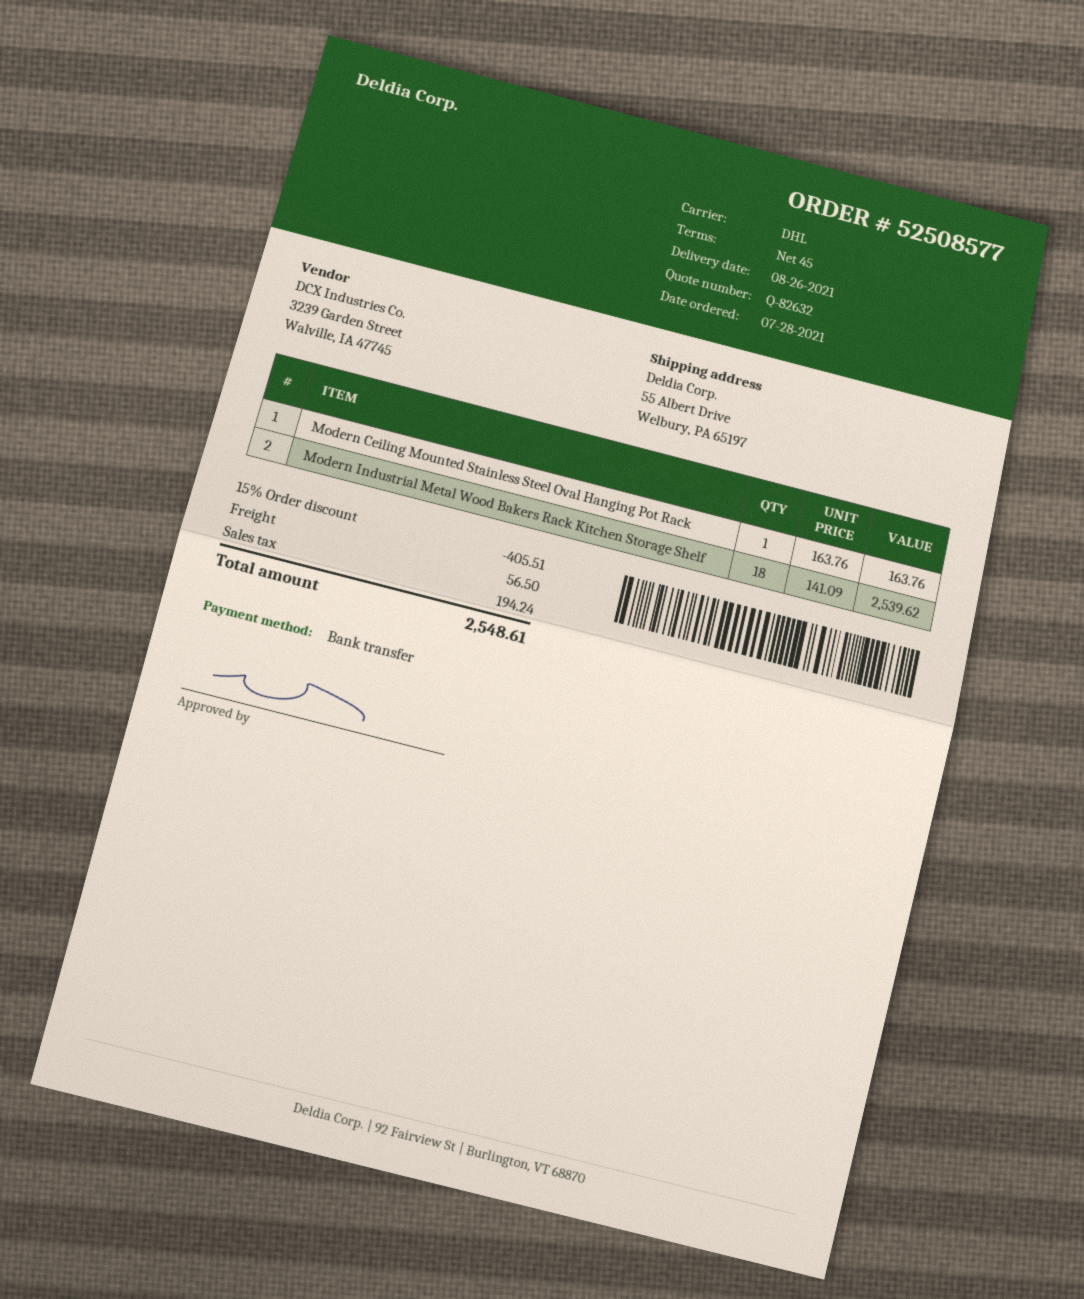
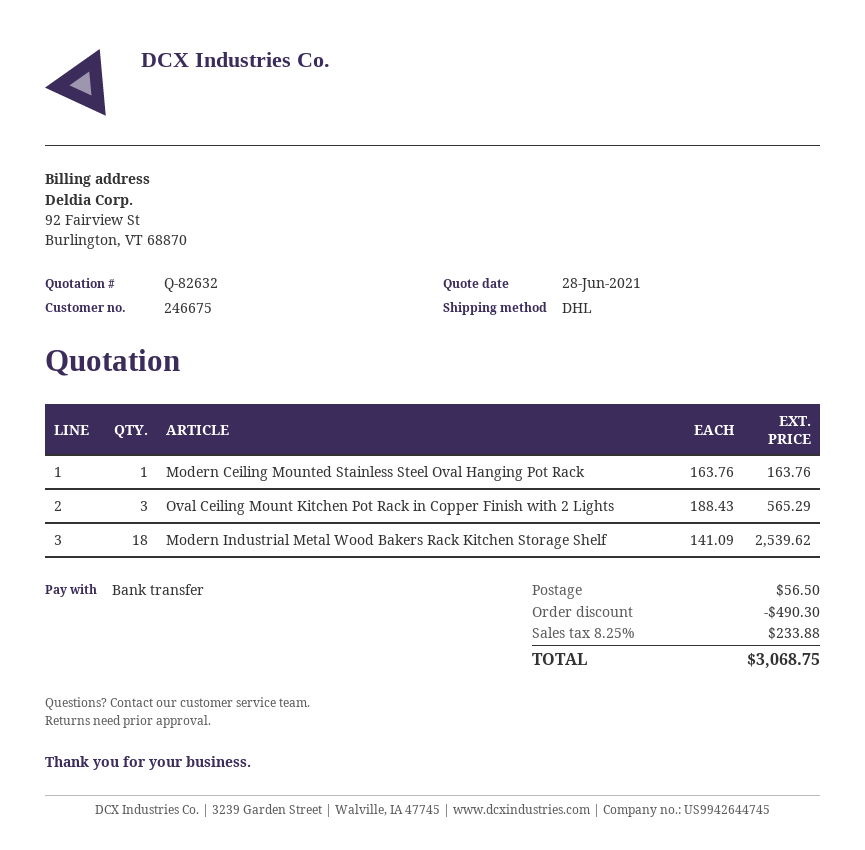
Oval Ceiling Mount Kitchen Pot Rack in Copper Finish with 2 Lights: none -> 3 x 188.43 = 565.29
discount: 405.51 -> 490.30
tax: 194.24 -> 233.88
total: 2548.61 -> 3068.75

